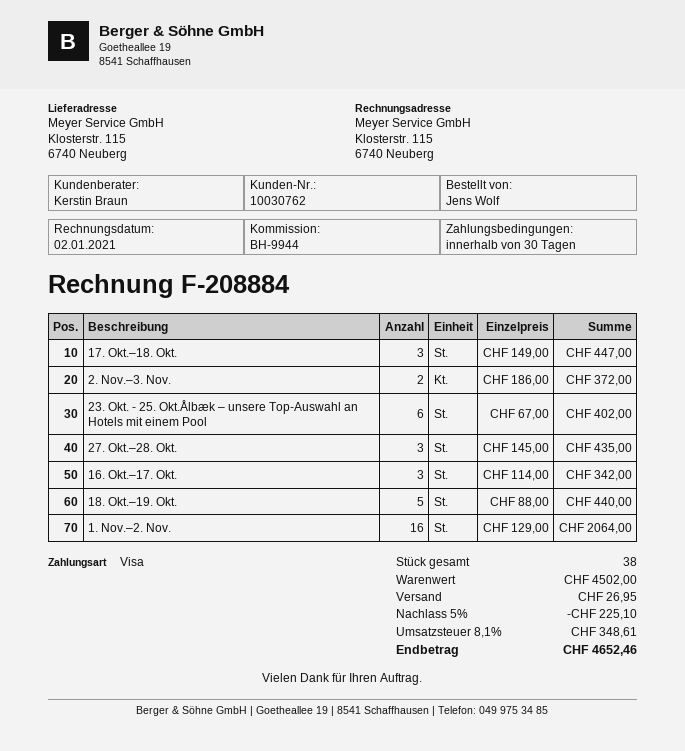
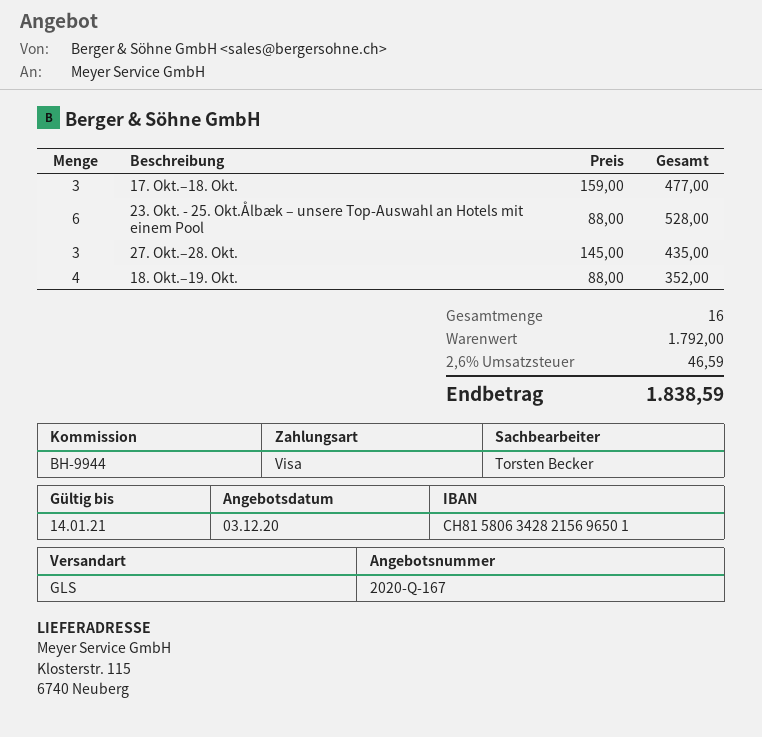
sales rep: Kerstin Braun -> Torsten Becker
17. Okt.–18. Okt.: 3 x 149.00 = 447.00 -> 3 x 159.00 = 477.00
2. Nov.–3. Nov.: 2 x 186.00 = 372.00 -> none
23. Okt. - 25. Okt.Ålbæk – unsere Top-Auswahl an Hotels mit einem Pool: 6 x 67.00 = 402.00 -> 6 x 88.00 = 528.00
16. Okt.–17. Okt.: 3 x 114.00 = 342.00 -> none
18. Okt.–19. Okt.: 5 x 88.00 = 440.00 -> 4 x 88.00 = 352.00
1. Nov.–2. Nov.: 16 x 129.00 = 2064.00 -> none
total quantity: 38 -> 16
subtotal: 4502.00 -> 1792.00
discount: 5% = 225.10 -> none
shipping: 26.95 -> none
tax: 8.1% = 348.61 -> 2.6% = 46.59
total: 4652.46 -> 1838.59

